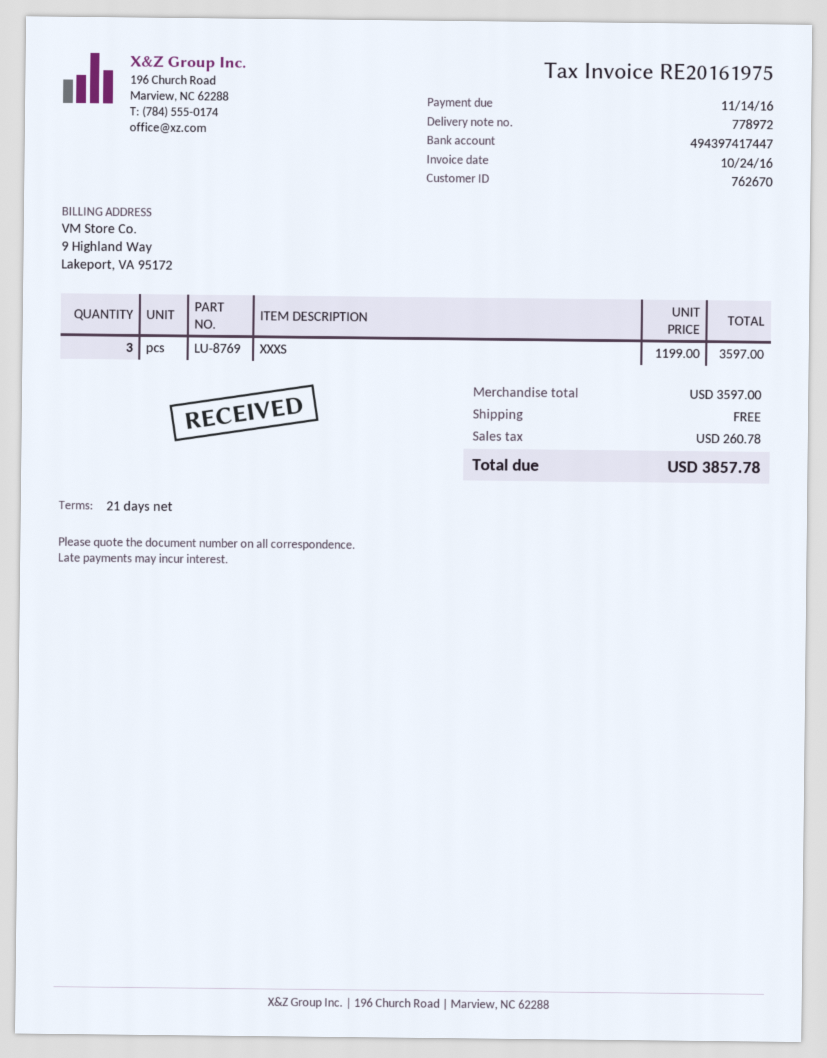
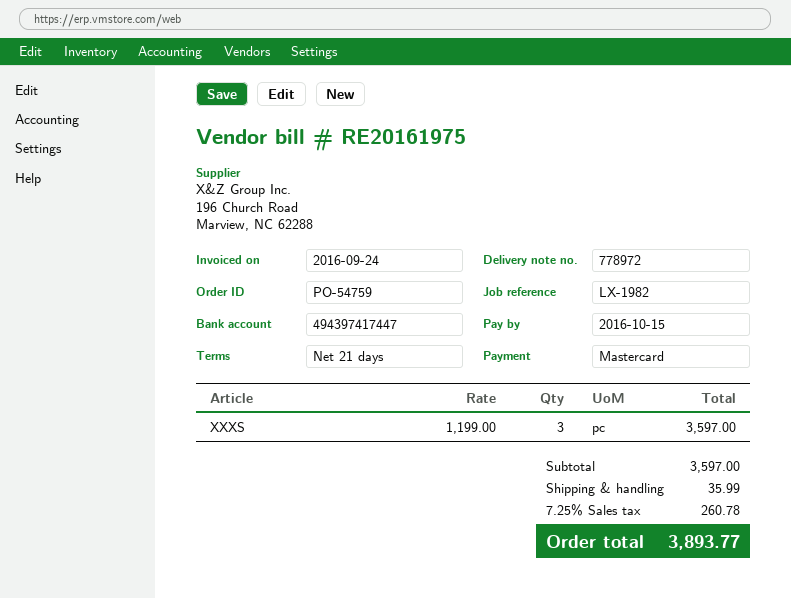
invoice date: 2016-10-24 -> 2016-09-24
due date: 2016-11-14 -> 2016-10-15
shipping: 0.00 -> 35.99
total: 3857.78 -> 3893.77

